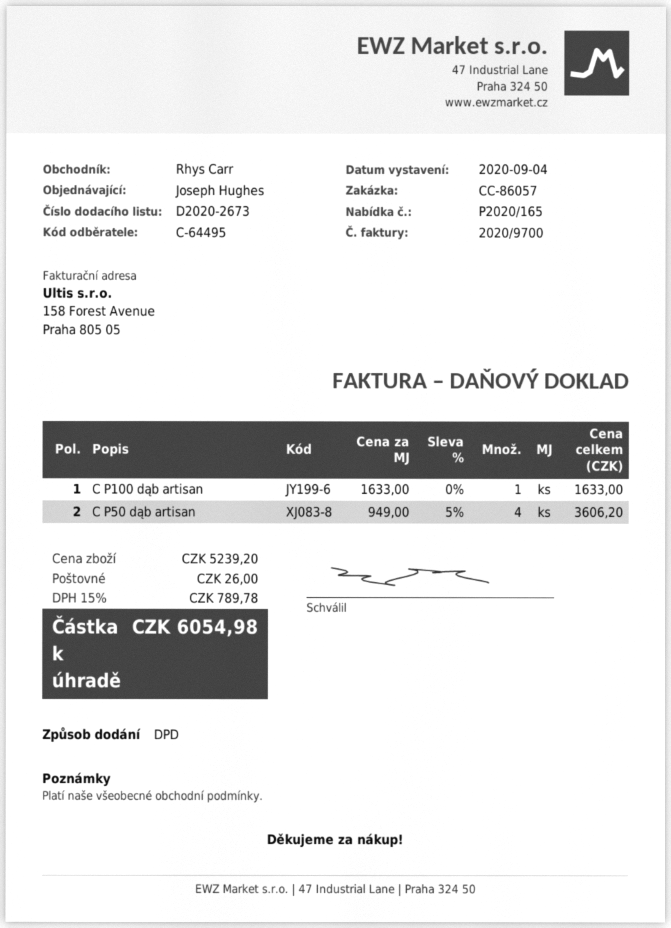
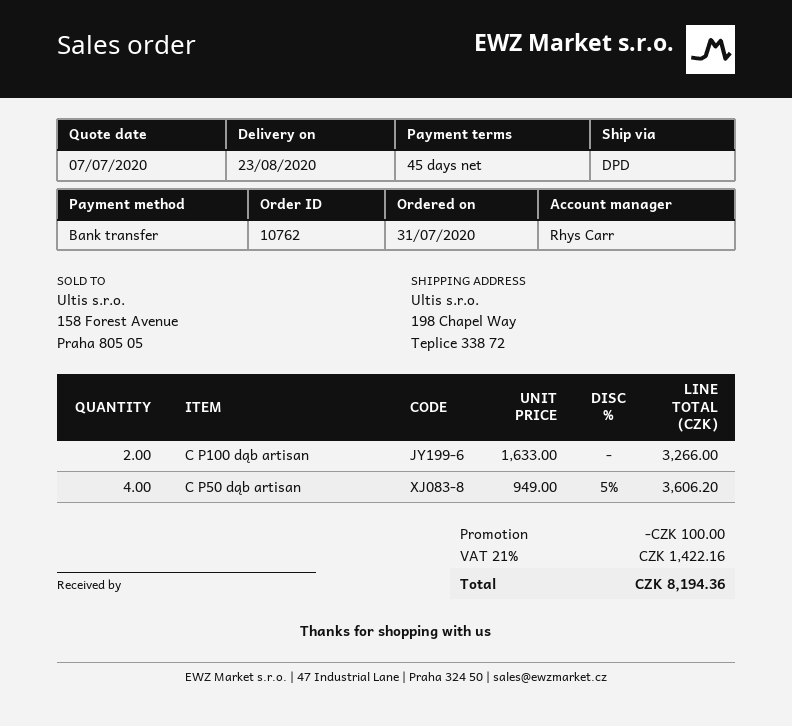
C P100 dąb artisan: 1 x 1633.00 = 1633.00 -> 2 x 1633.00 = 3266.00
discount: none -> 100.00
shipping: 26.00 -> none
tax: 15% = 789.78 -> 21% = 1422.16
total: 6054.98 -> 8194.36

